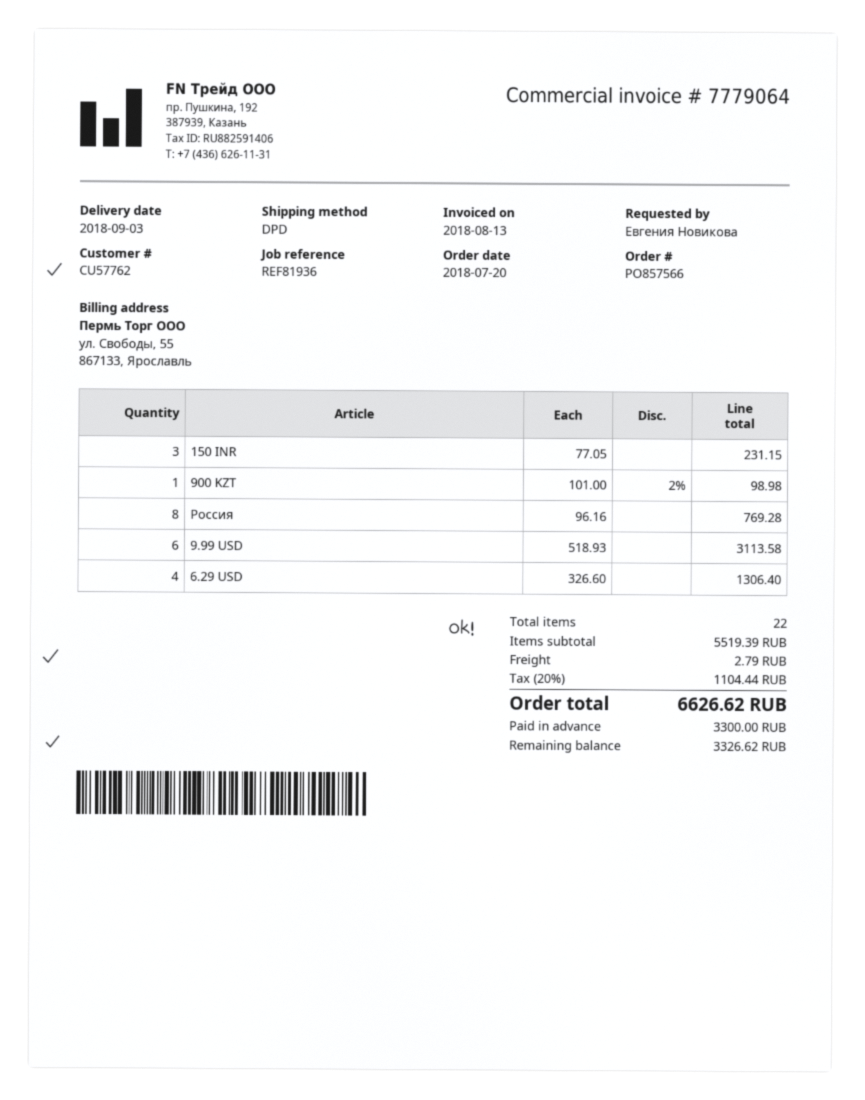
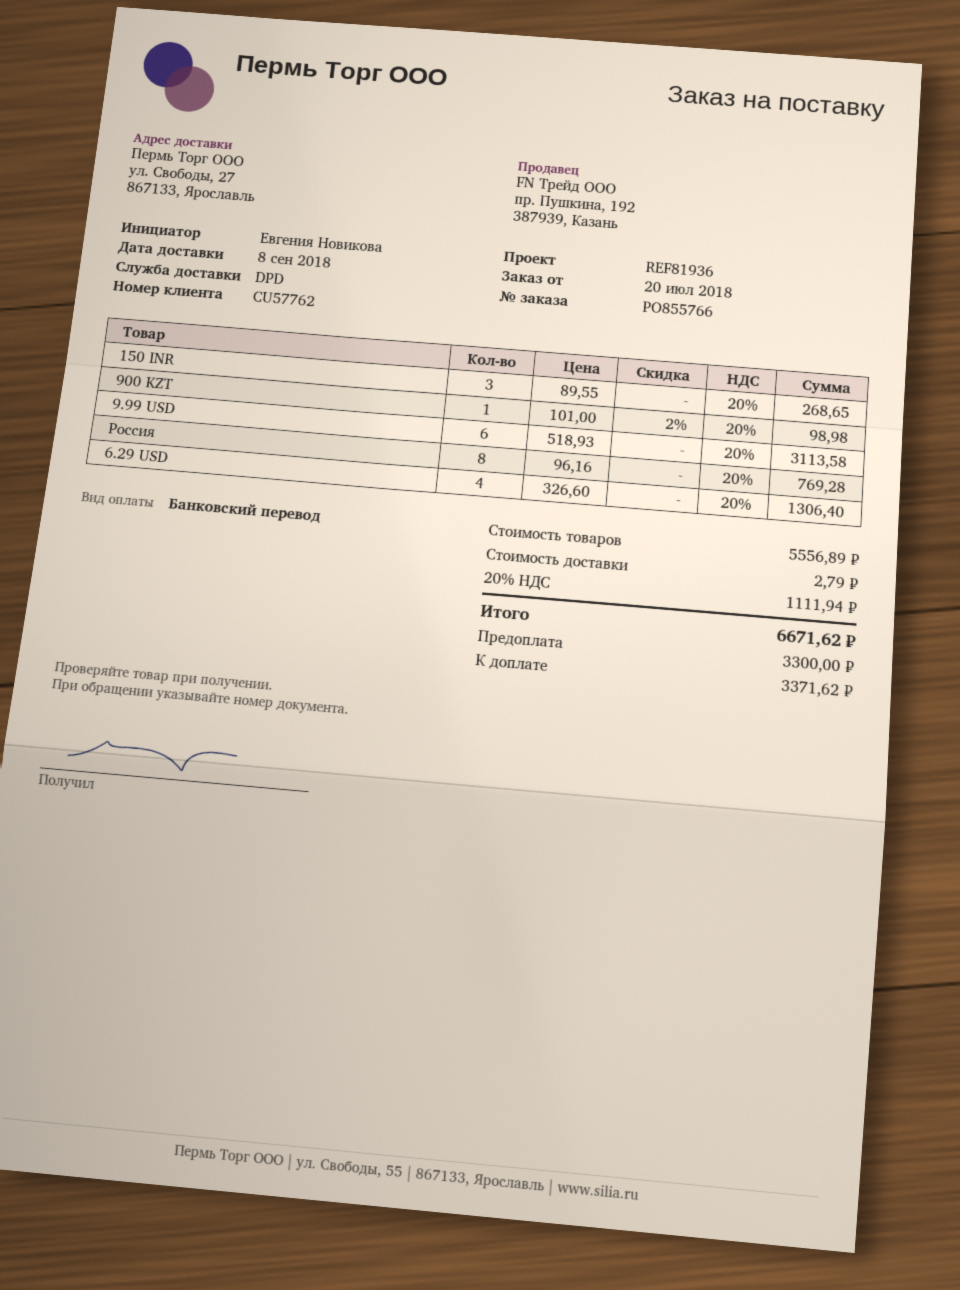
order number: PO857566 -> PO855766
delivery date: 2018-09-03 -> 2018-09-08
150 INR: 3 x 77.05 = 231.15 -> 3 x 89.55 = 268.65
subtotal: 5519.39 -> 5556.89
tax: 20% = 1104.44 -> 20% = 1111.94
total: 6626.62 -> 6671.62
balance: 3326.62 -> 3371.62

